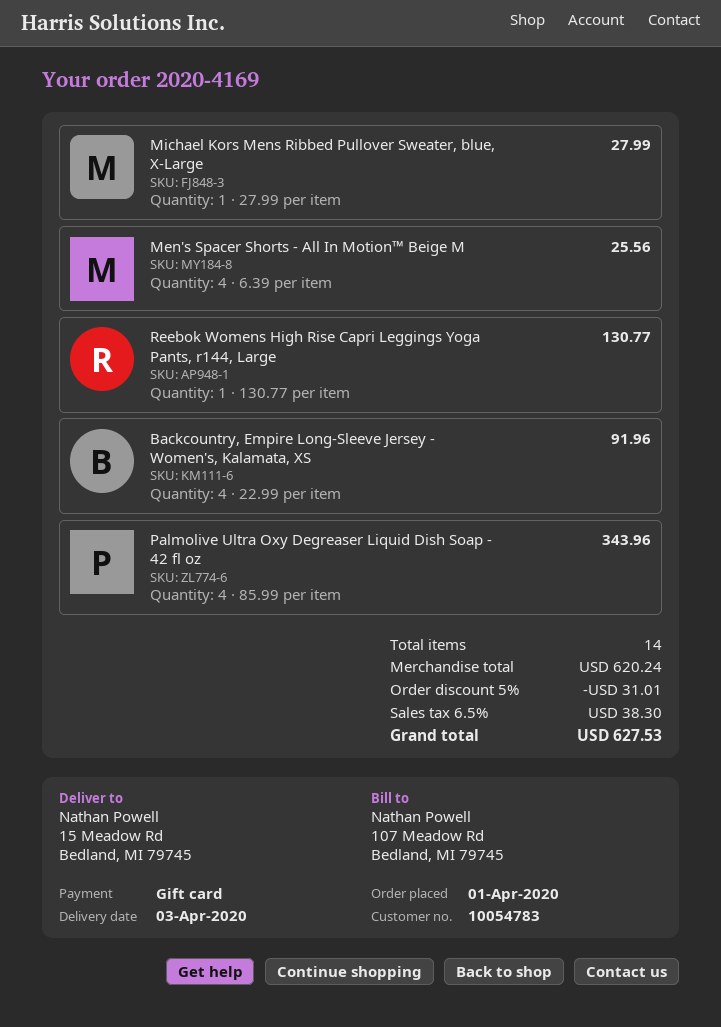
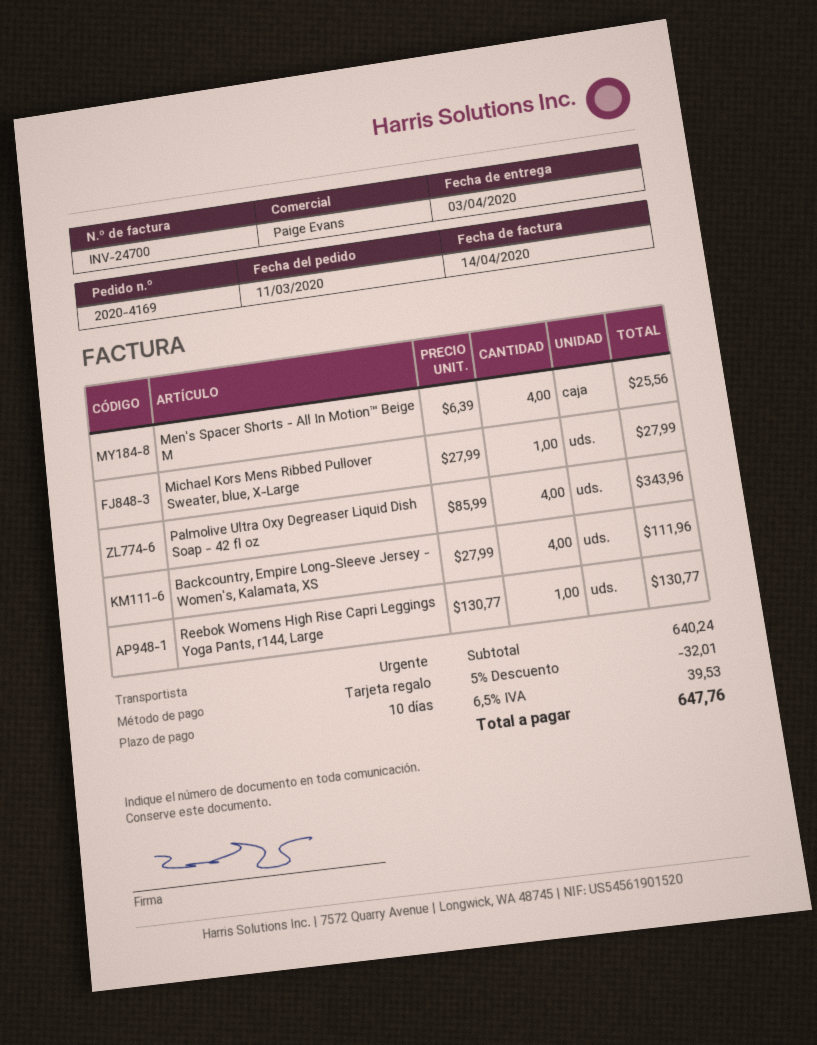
order date: 2020-04-01 -> 2020-03-11
Backcountry, Empire Long-Sleeve Jersey - Women's, Kalamata, XS: 4 x 22.99 = 91.96 -> 4 x 27.99 = 111.96
subtotal: 620.24 -> 640.24
discount: 5% = 31.01 -> 5% = 32.01
tax: 6.5% = 38.30 -> 6.5% = 39.53
total: 627.53 -> 647.76

